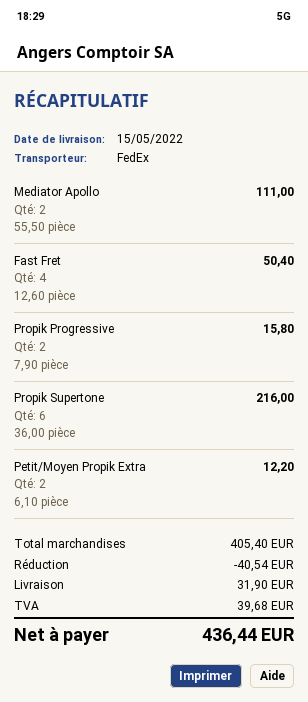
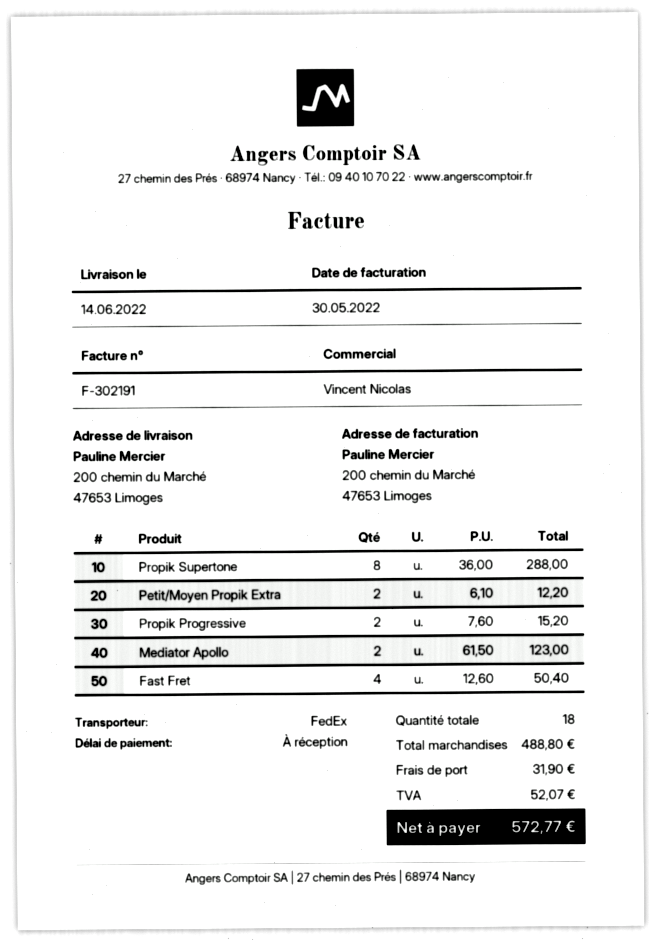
delivery date: 2022-05-15 -> 2022-06-14
Mediator Apollo: 2 x 55.50 = 111.00 -> 2 x 61.50 = 123.00
Propik Progressive: 2 x 7.90 = 15.80 -> 2 x 7.60 = 15.20
Propik Supertone: 6 x 36.00 = 216.00 -> 8 x 36.00 = 288.00
subtotal: 405.40 -> 488.80
discount: 40.54 -> none
tax: 39.68 -> 52.07
total: 436.44 -> 572.77

